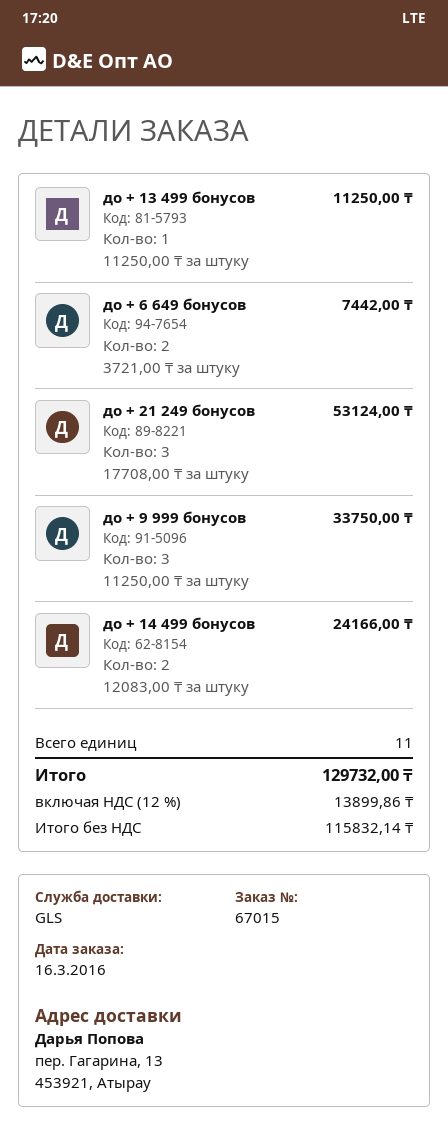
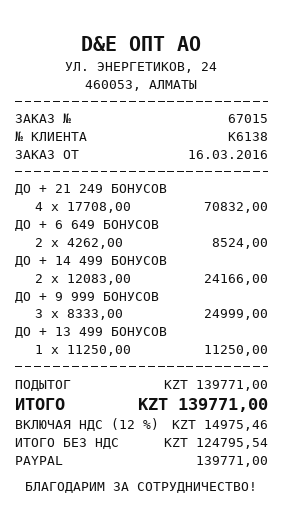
до + 6 649 бонусов: 2 x 3721.00 = 7442.00 -> 2 x 4262.00 = 8524.00
до + 21 249 бонусов: 3 x 17708.00 = 53124.00 -> 4 x 17708.00 = 70832.00
до + 9 999 бонусов: 3 x 11250.00 = 33750.00 -> 3 x 8333.00 = 24999.00
net: 115832.14 -> 124795.54
tax: 12% = 13899.86 -> 12% = 14975.46
total: 129732.00 -> 139771.00

